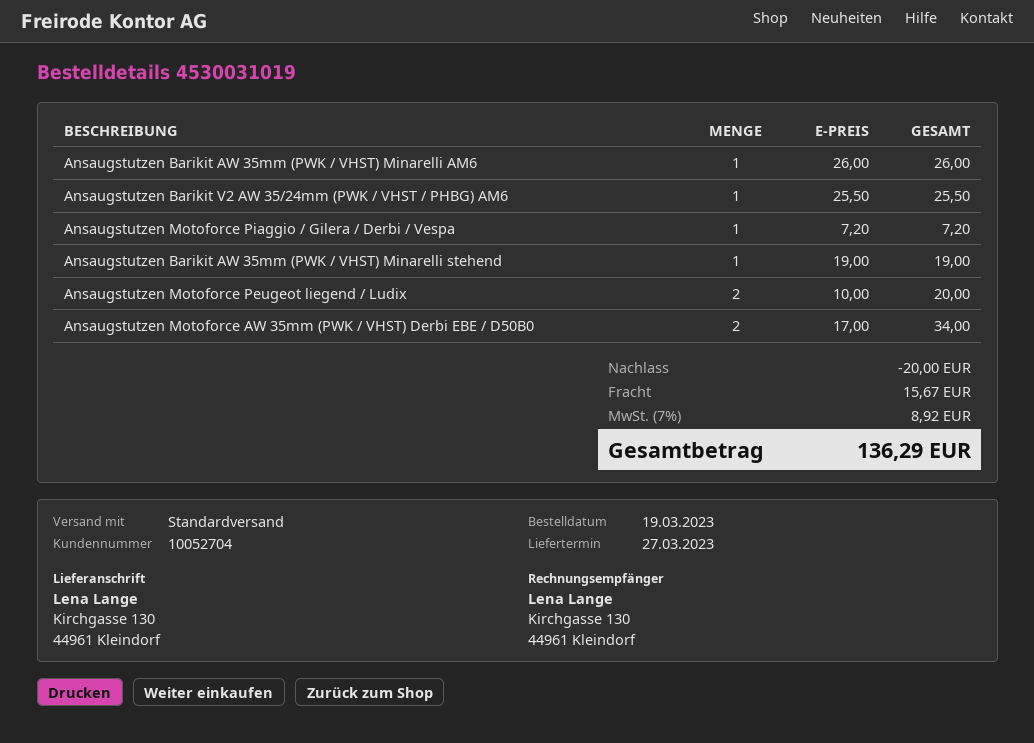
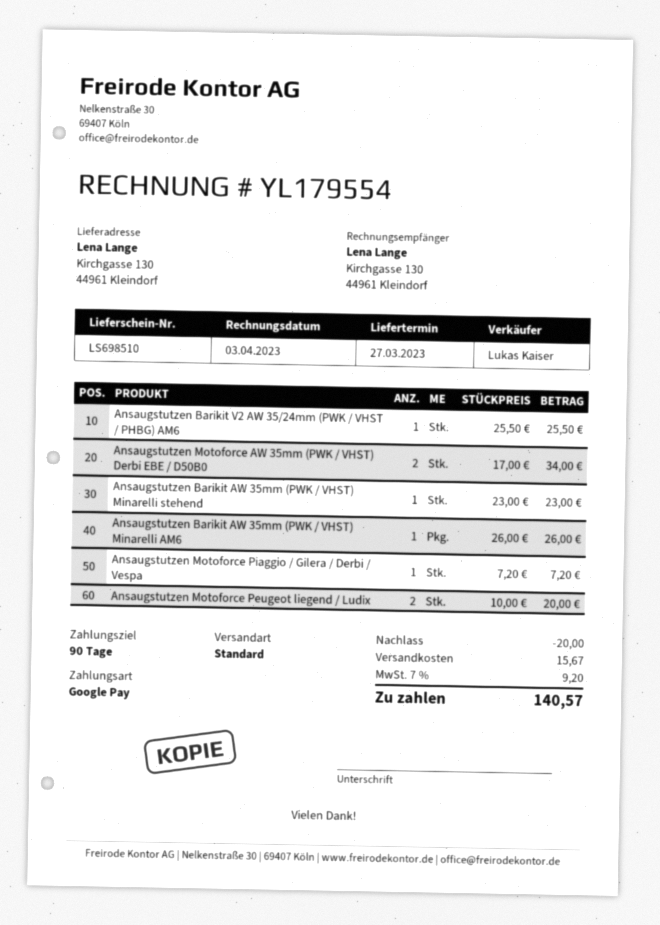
Ansaugstutzen Barikit AW 35mm (PWK / VHST) Minarelli stehend: 1 x 19.00 = 19.00 -> 1 x 23.00 = 23.00
tax: 7% = 8.92 -> 7% = 9.20
total: 136.29 -> 140.57

